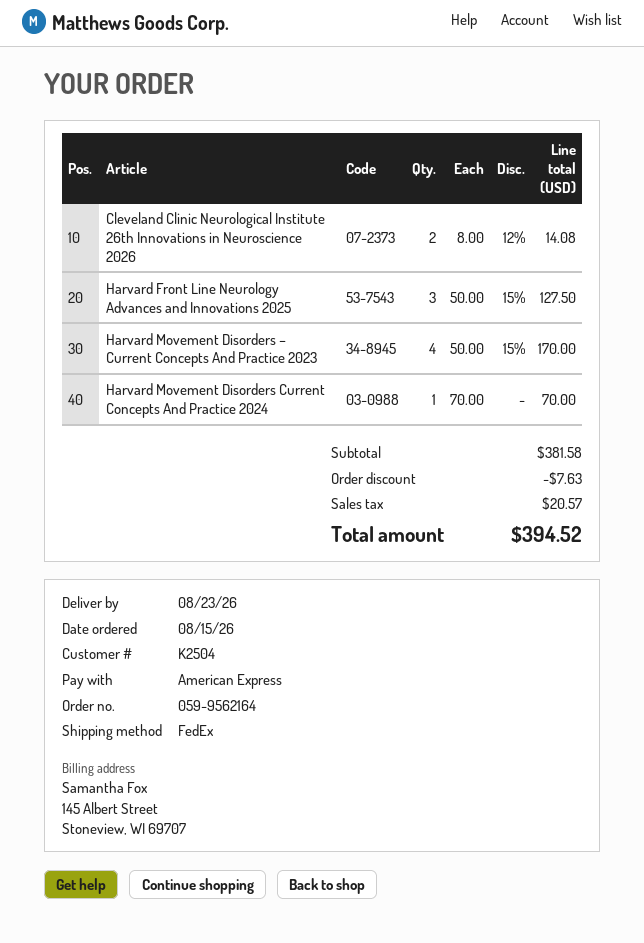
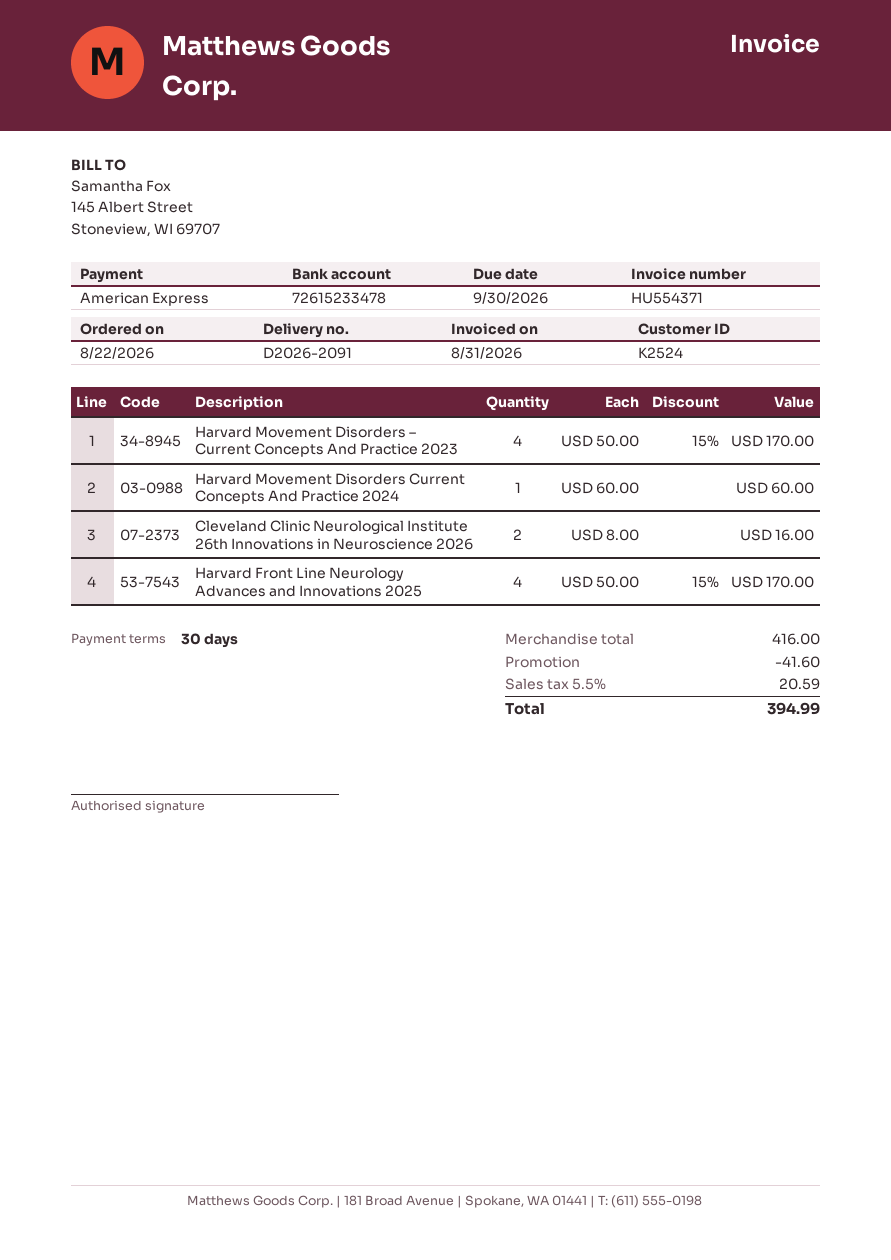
order date: 2026-08-15 -> 2026-08-22
customer number: K2504 -> K2524
Cleveland Clinic Neurological Institute 26th Innovations in Neuroscience 2026: 2 x 8.00 - 12% = 14.08 -> 2 x 8.00 = 16.00
Harvard Front Line Neurology Advances and Innovations 2025: 3 x 50.00 - 15% = 127.50 -> 4 x 50.00 - 15% = 170.00
Harvard Movement Disorders Current Concepts And Practice 2024: 1 x 70.00 = 70.00 -> 1 x 60.00 = 60.00
subtotal: 381.58 -> 416.00
discount: 7.63 -> 41.60
tax: 20.57 -> 20.59
total: 394.52 -> 394.99

